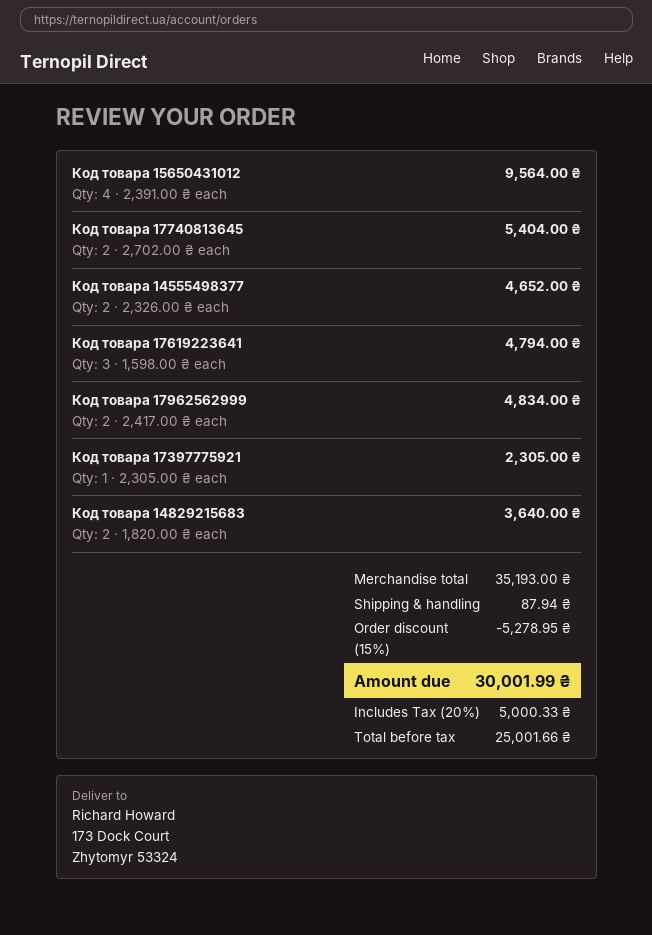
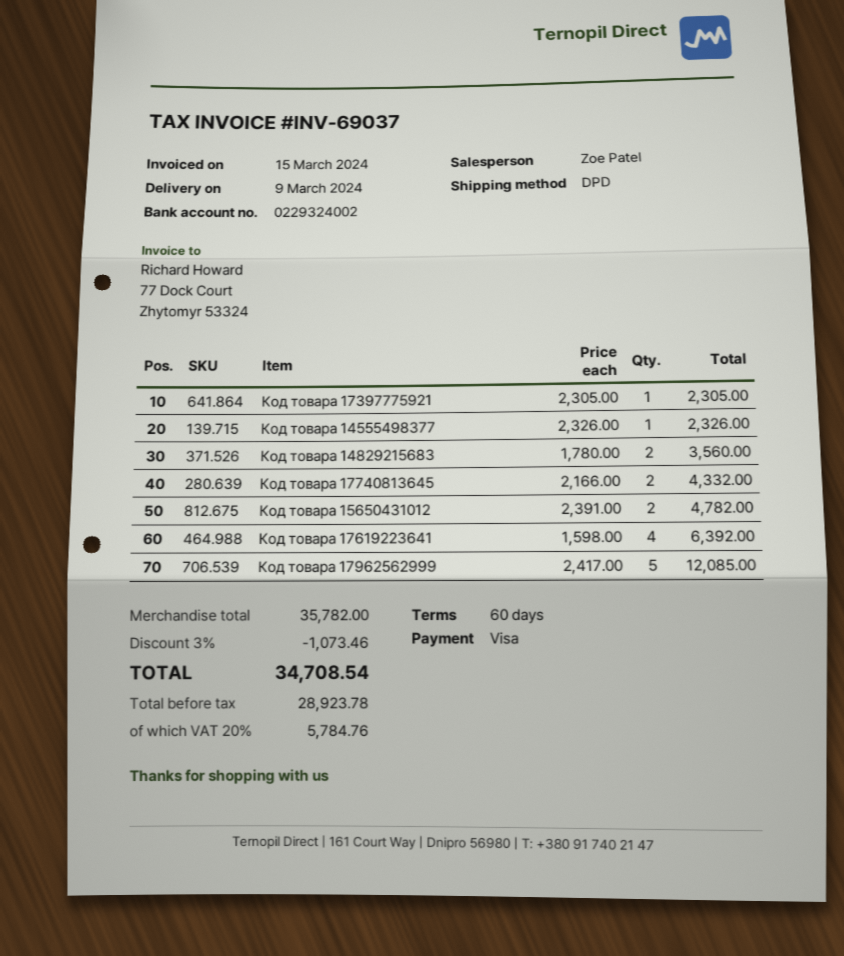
Код товара 15650431012: 4 x 2391.00 = 9564.00 -> 2 x 2391.00 = 4782.00
Код товара 17740813645: 2 x 2702.00 = 5404.00 -> 2 x 2166.00 = 4332.00
Код товара 14555498377: 2 x 2326.00 = 4652.00 -> 1 x 2326.00 = 2326.00
Код товара 17619223641: 3 x 1598.00 = 4794.00 -> 4 x 1598.00 = 6392.00
Код товара 17962562999: 2 x 2417.00 = 4834.00 -> 5 x 2417.00 = 12085.00
Код товара 14829215683: 2 x 1820.00 = 3640.00 -> 2 x 1780.00 = 3560.00
subtotal: 35193.00 -> 35782.00
discount: 15% = 5278.95 -> 3% = 1073.46
shipping: 87.94 -> none
net: 25001.66 -> 28923.78
tax: 20% = 5000.33 -> 20% = 5784.76
total: 30001.99 -> 34708.54

